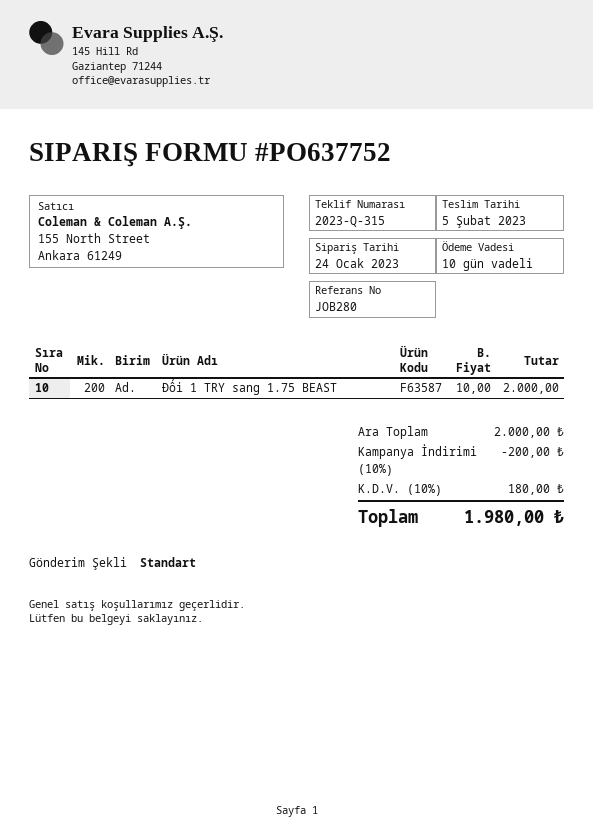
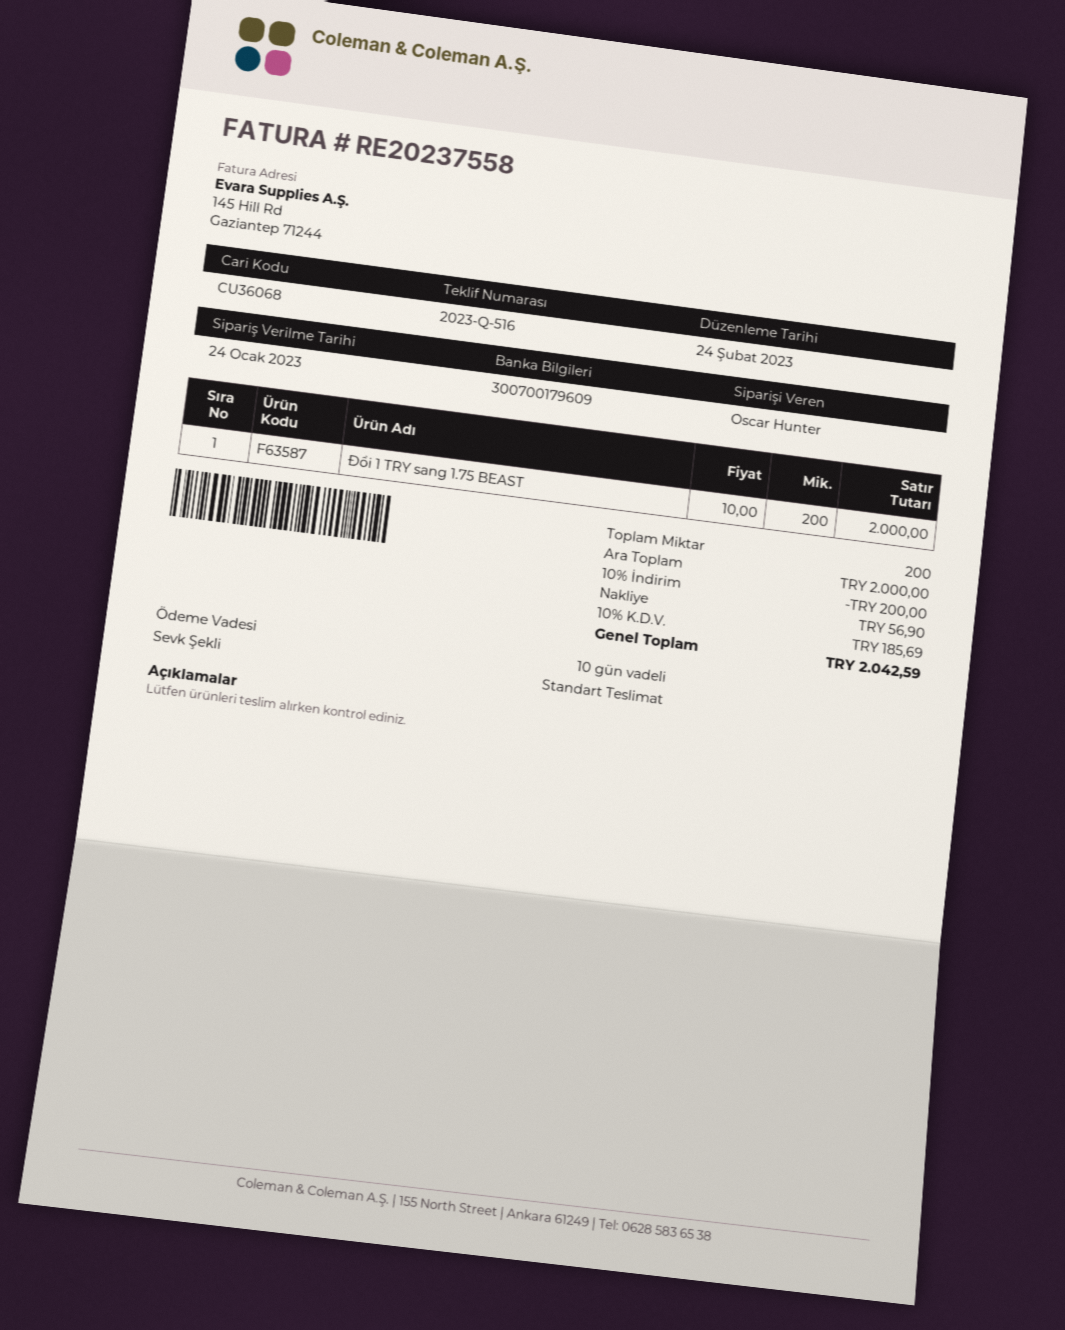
quote number: 2023-Q-315 -> 2023-Q-516
shipping: none -> 56.90
tax: 10% = 180.00 -> 10% = 185.69
total: 1980.00 -> 2042.59

